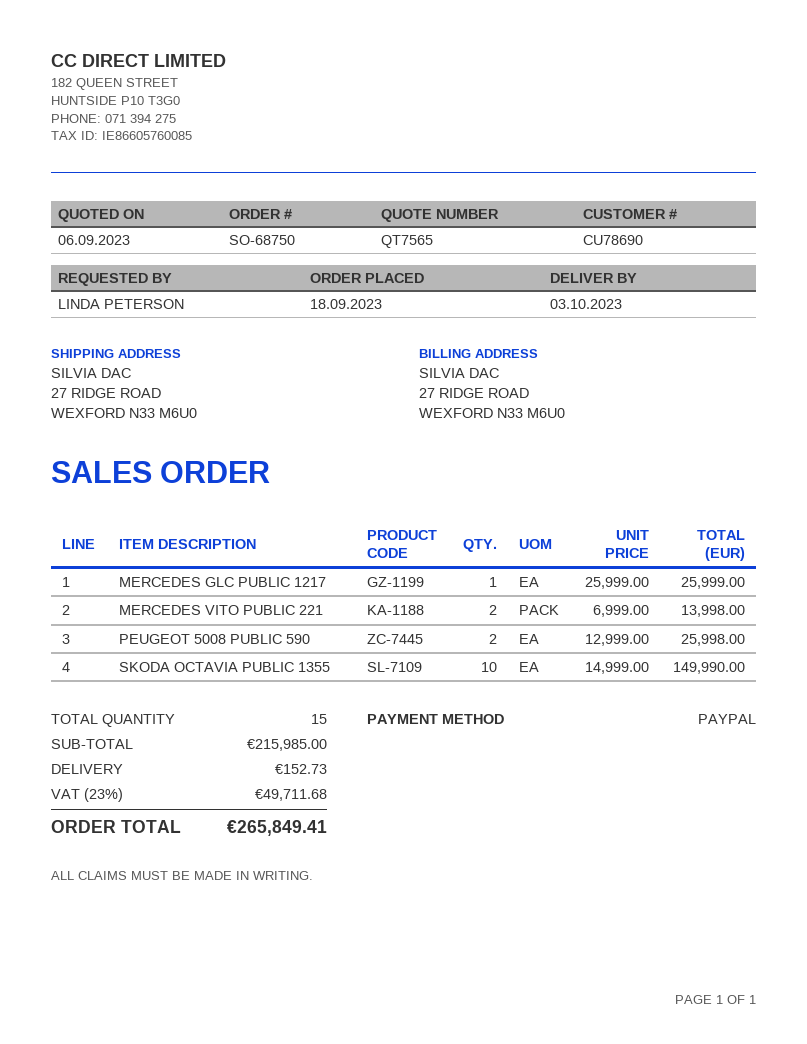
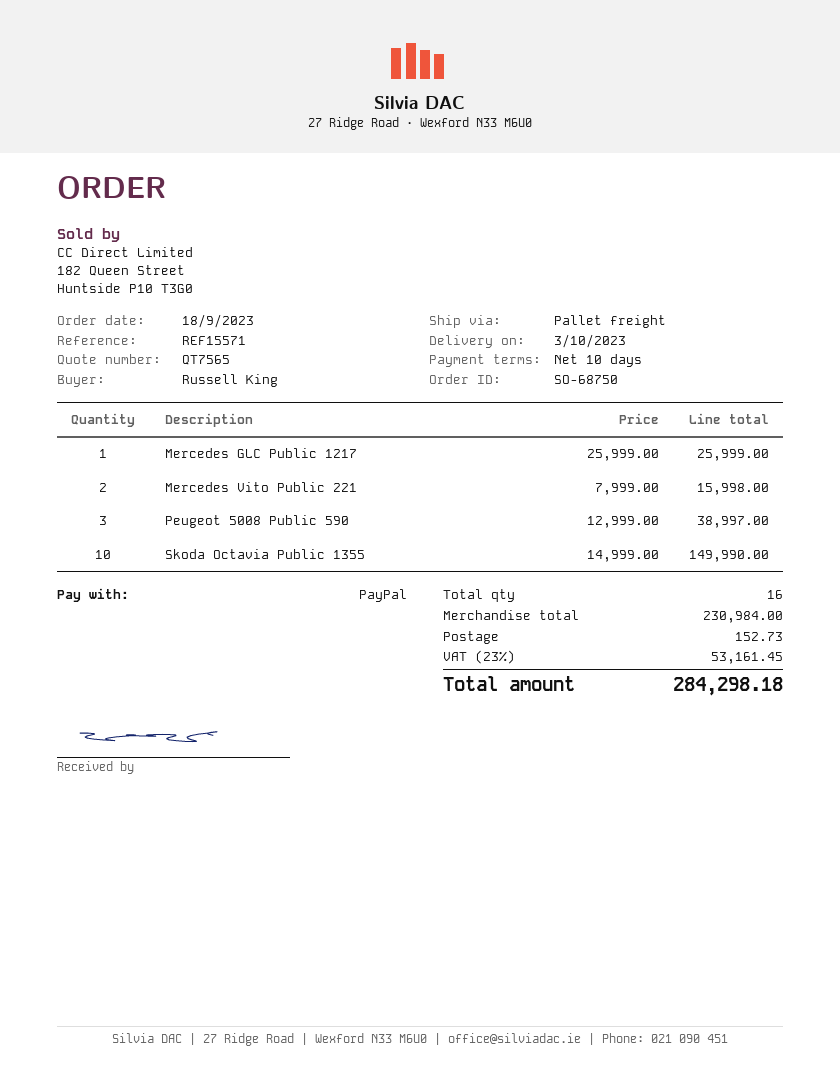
ordered by: LINDA PETERSON -> Russell King
MERCEDES VITO PUBLIC 221: 2 x 6999.00 = 13998.00 -> 2 x 7999.00 = 15998.00
PEUGEOT 5008 PUBLIC 590: 2 x 12999.00 = 25998.00 -> 3 x 12999.00 = 38997.00
total quantity: 15 -> 16
subtotal: 215985.00 -> 230984.00
tax: 23% = 49711.68 -> 23% = 53161.45
total: 265849.41 -> 284298.18

